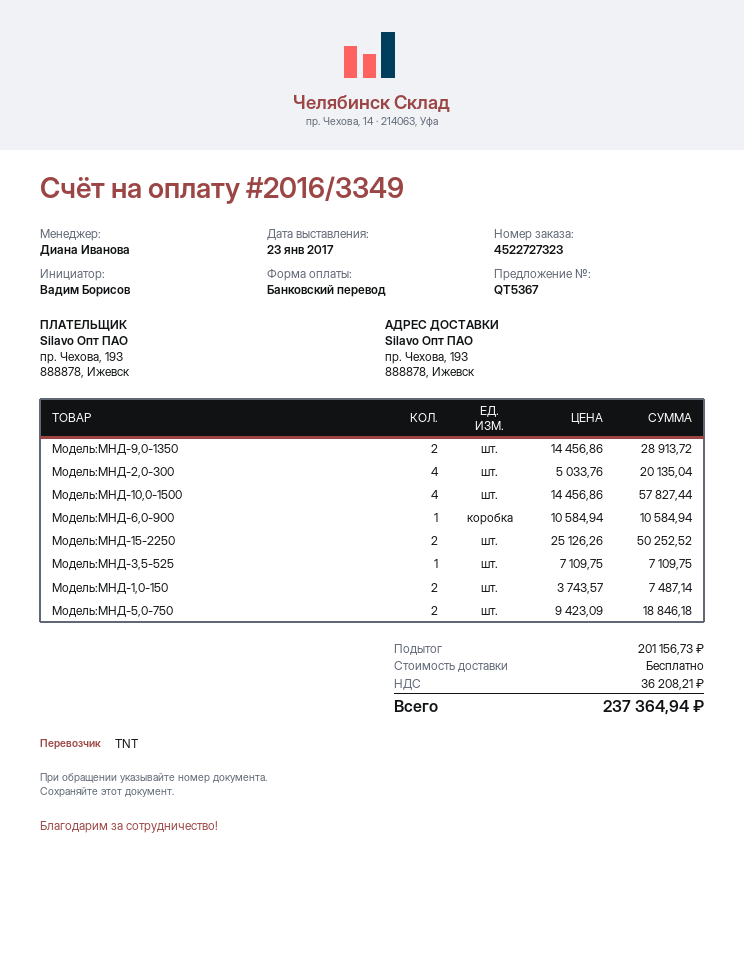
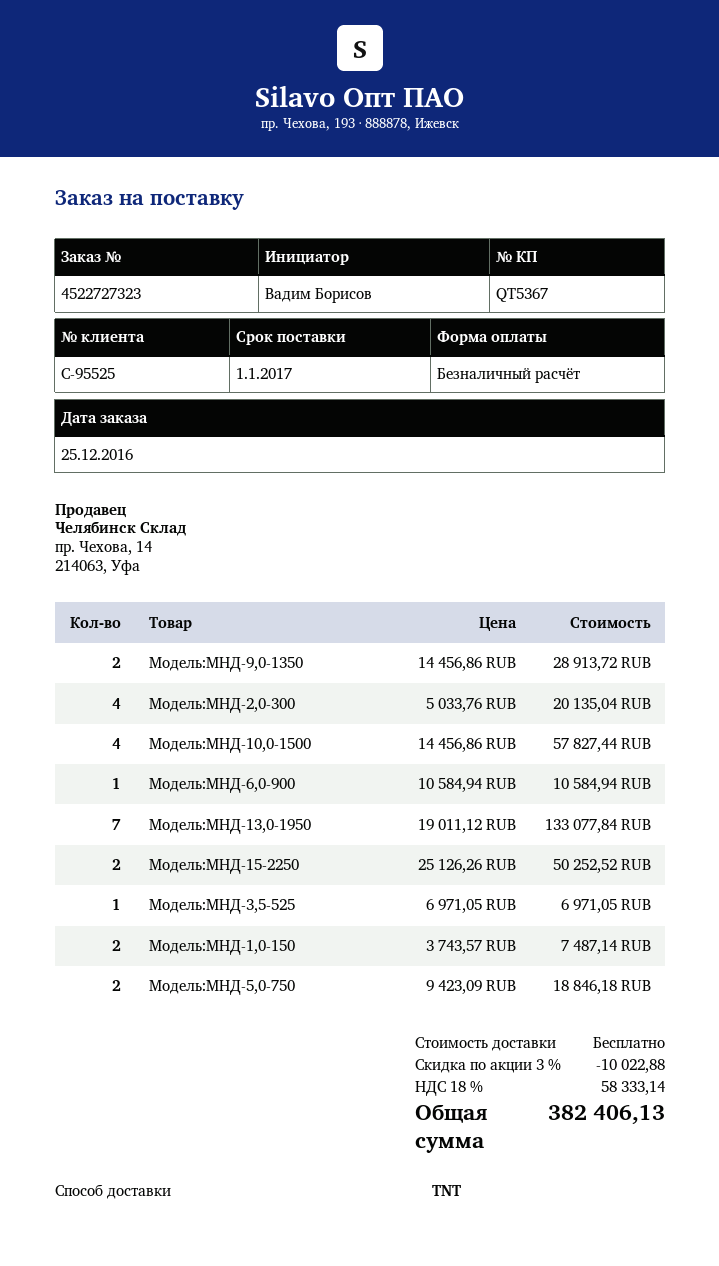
Модель:МНД-3,5-525: 1 x 7109.75 = 7109.75 -> 1 x 6971.05 = 6971.05
Модель:МНД-13,0-1950: none -> 7 x 19011.12 = 133077.84
discount: none -> 3% = 10022.88
tax: 36208.21 -> 58333.14
total: 237364.94 -> 382406.13

